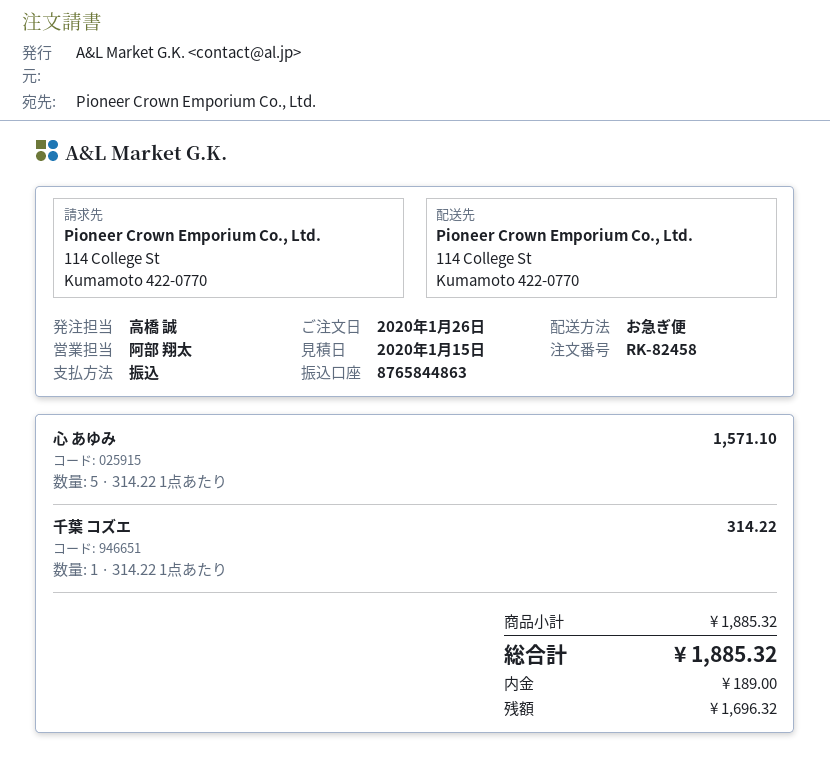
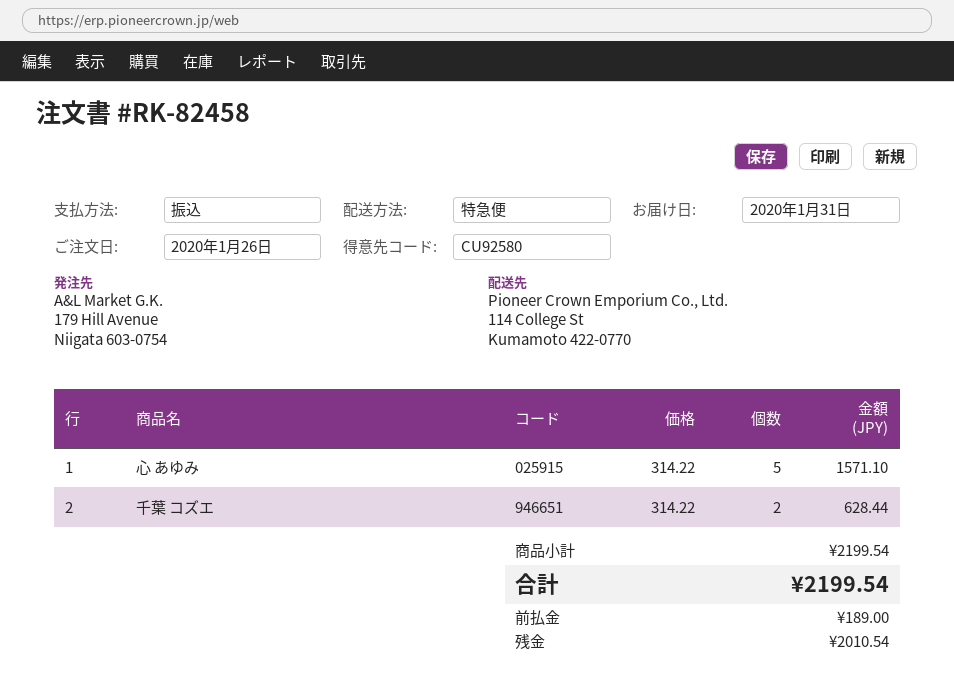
千葉 コズエ: 1 x 314.22 = 314.22 -> 2 x 314.22 = 628.44
subtotal: 1885.32 -> 2199.54
total: 1885.32 -> 2199.54
balance: 1696.32 -> 2010.54

